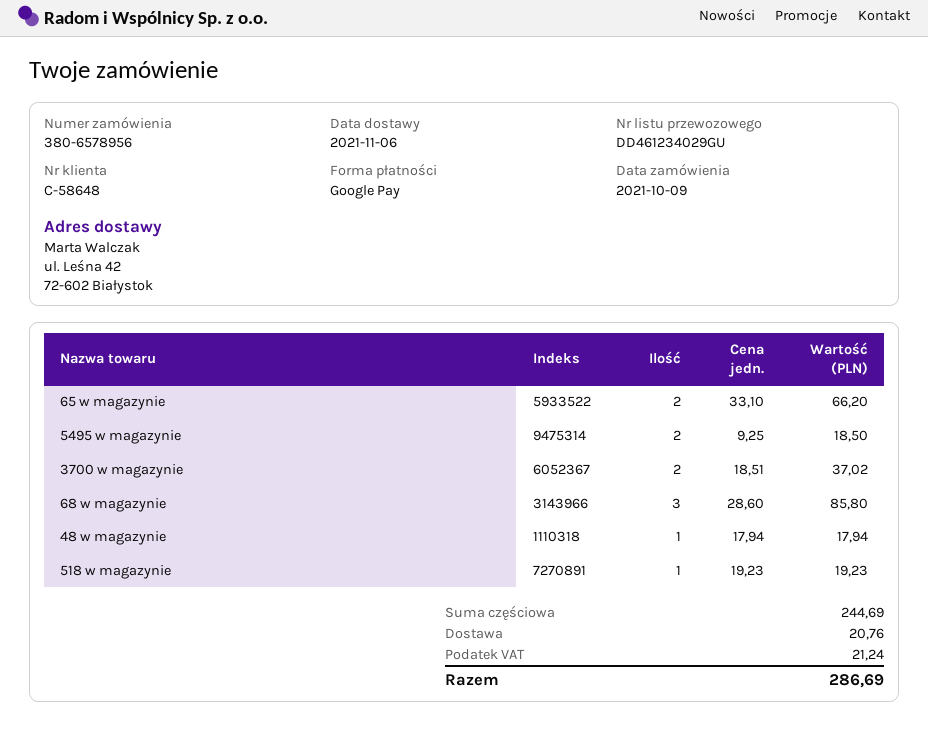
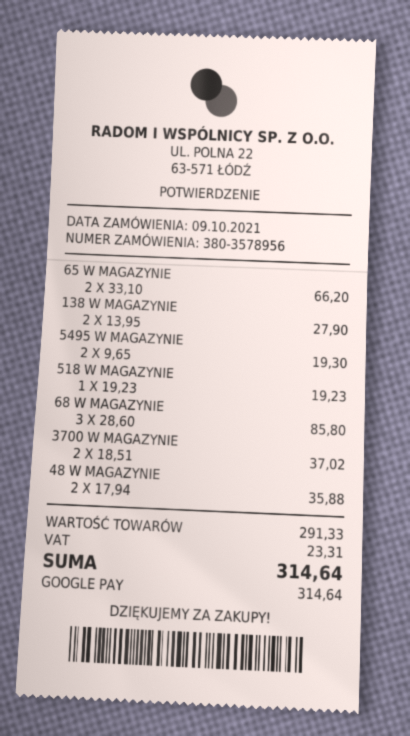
order number: 380-6578956 -> 380-3578956
5495 w magazynie: 2 x 9.25 = 18.50 -> 2 x 9.65 = 19.30
48 w magazynie: 1 x 17.94 = 17.94 -> 2 x 17.94 = 35.88
138 W MAGAZYNIE: none -> 2 x 13.95 = 27.90
subtotal: 244.69 -> 291.33
shipping: 20.76 -> none
tax: 21.24 -> 23.31
total: 286.69 -> 314.64

